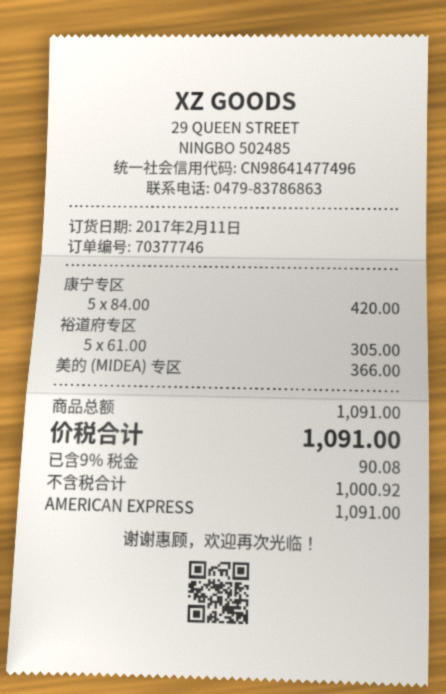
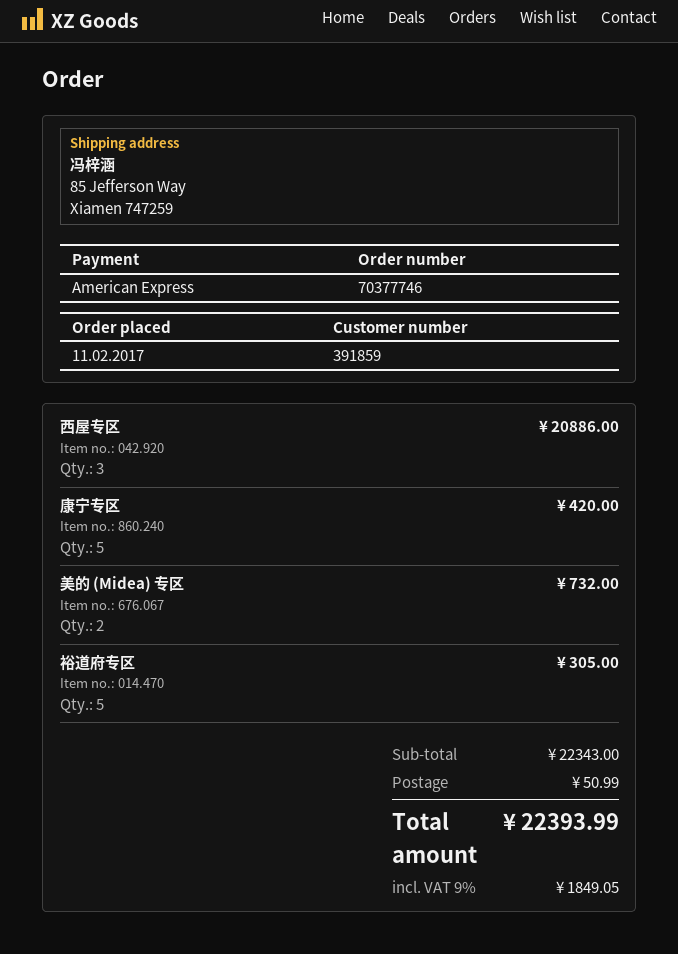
美的 (MIDEA) 专区: 1 for 366.00 -> 2 for 732.00
西屋专区: none -> 3 for 20886.00
subtotal: 1091.00 -> 22343.00
shipping: none -> 50.99
tax: 9% = 90.08 -> 9% = 1849.05
total: 1091.00 -> 22393.99

